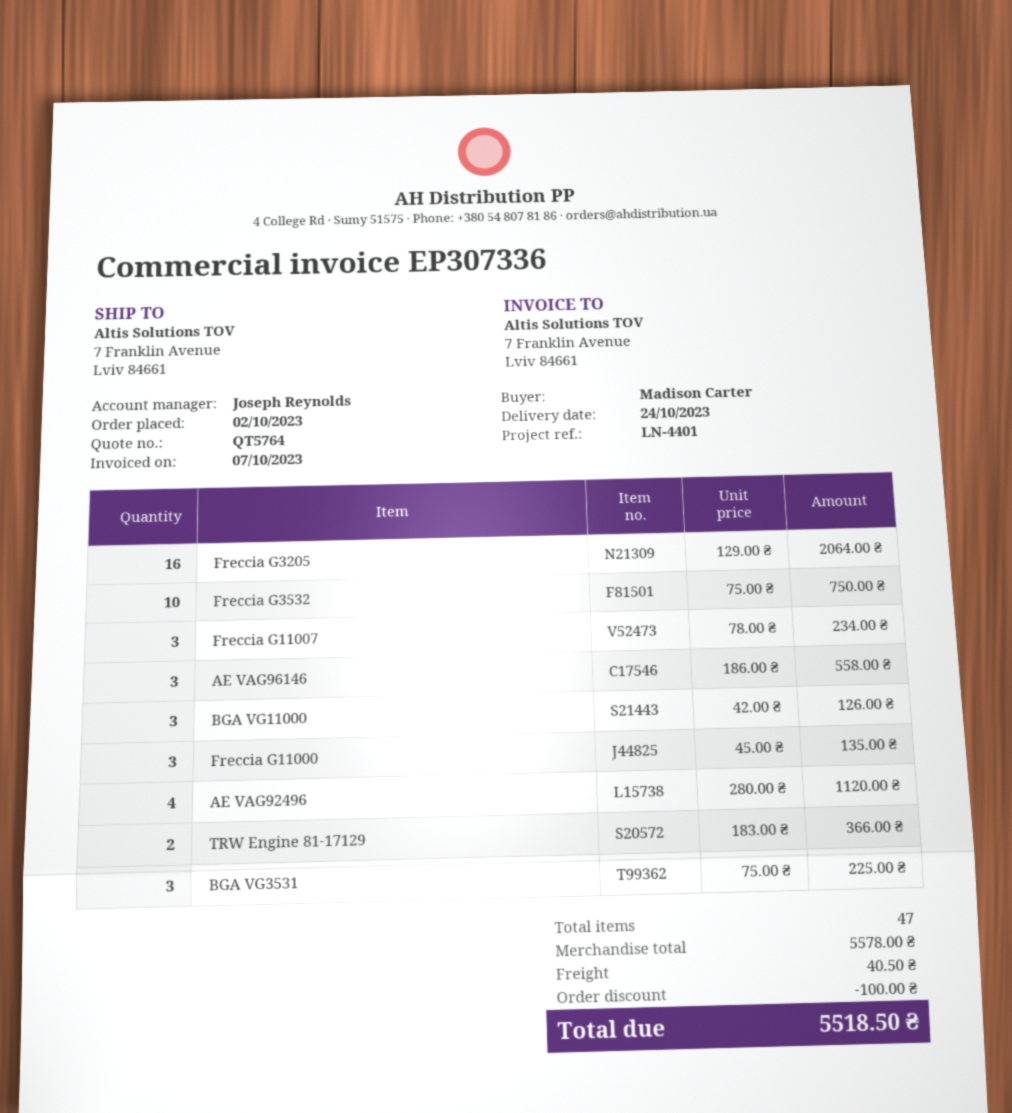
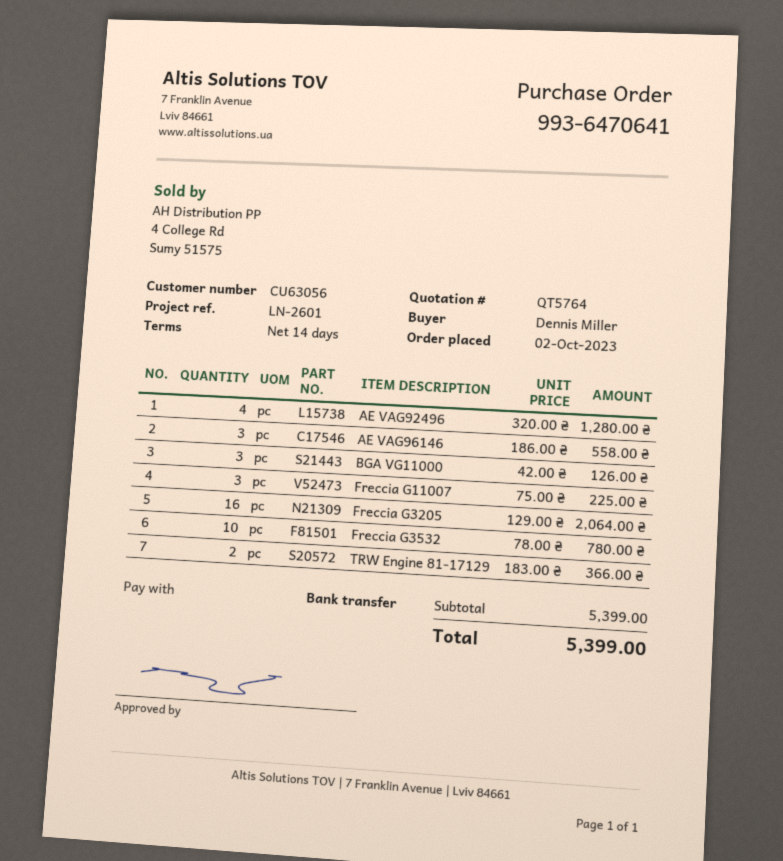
reference: LN-4401 -> LN-2601
ordered by: Madison Carter -> Dennis Miller
Freccia G3532: 10 x 75.00 = 750.00 -> 10 x 78.00 = 780.00
Freccia G11007: 3 x 78.00 = 234.00 -> 3 x 75.00 = 225.00
Freccia G11000: 3 x 45.00 = 135.00 -> none
AE VAG92496: 4 x 280.00 = 1120.00 -> 4 x 320.00 = 1280.00
BGA VG3531: 3 x 75.00 = 225.00 -> none
subtotal: 5578.00 -> 5399.00
discount: 100.00 -> none
shipping: 40.50 -> none
total: 5518.50 -> 5399.00

